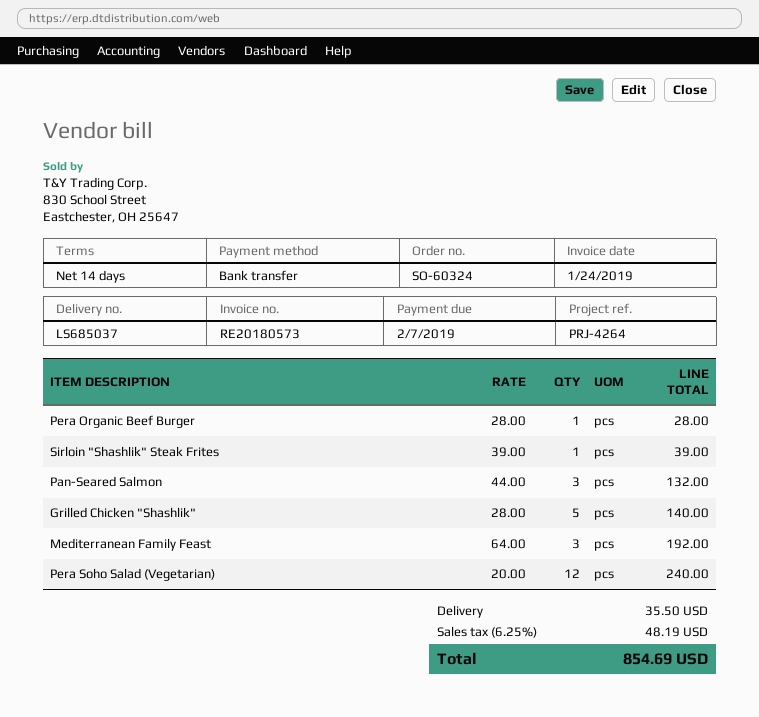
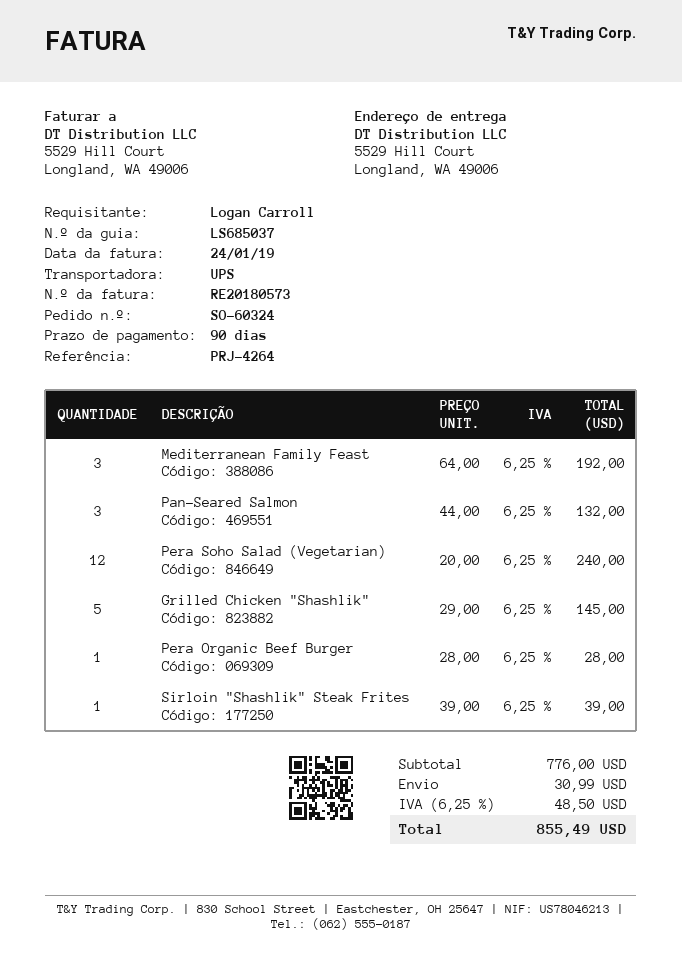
payment terms: 14 days -> 90 days
Grilled Chicken "Shashlik": 5 x 28.00 = 140.00 -> 5 x 29.00 = 145.00
shipping: 35.50 -> 30.99
tax: 6.25% = 48.19 -> 6.25% = 48.50
total: 854.69 -> 855.49

